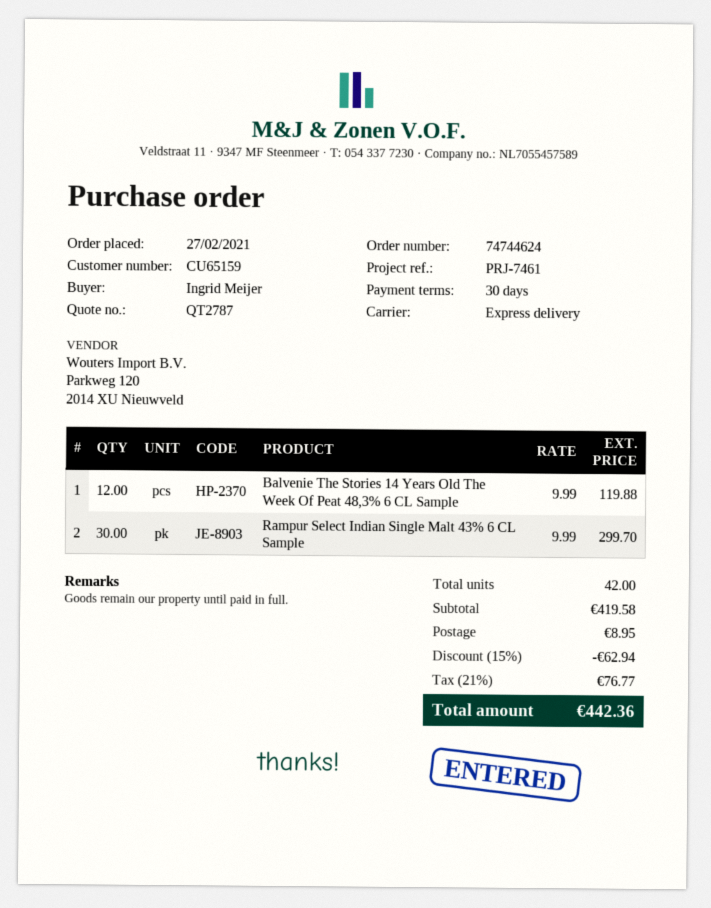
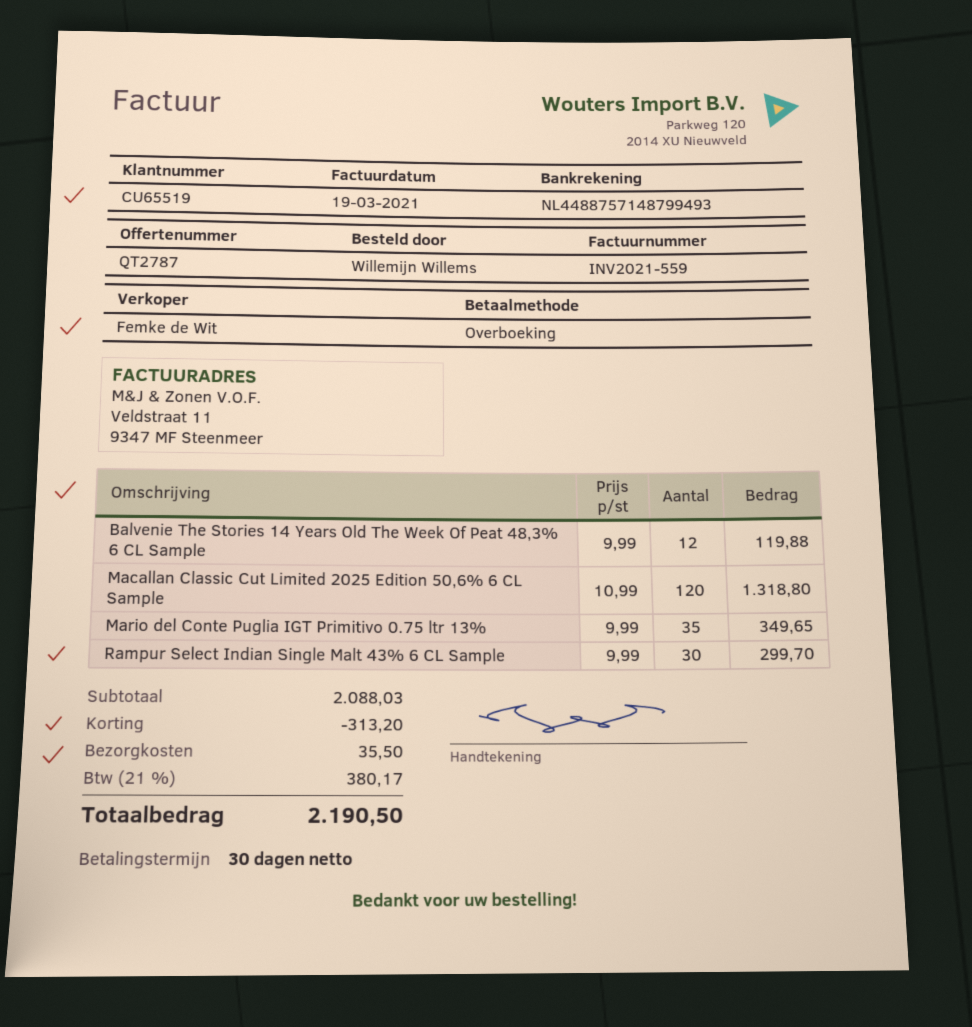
customer number: CU65159 -> CU65519
ordered by: Ingrid Meijer -> Willemijn Willems
Macallan Classic Cut Limited 2025 Edition 50,6% 6 CL Sample: none -> 120 x 10.99 = 1318.80
Mario del Conte Puglia IGT Primitivo 0.75 ltr 13%: none -> 35 x 9.99 = 349.65
subtotal: 419.58 -> 2088.03
discount: 62.94 -> 313.20
shipping: 8.95 -> 35.50
tax: 21% = 76.77 -> 21% = 380.17
total: 442.36 -> 2190.50

